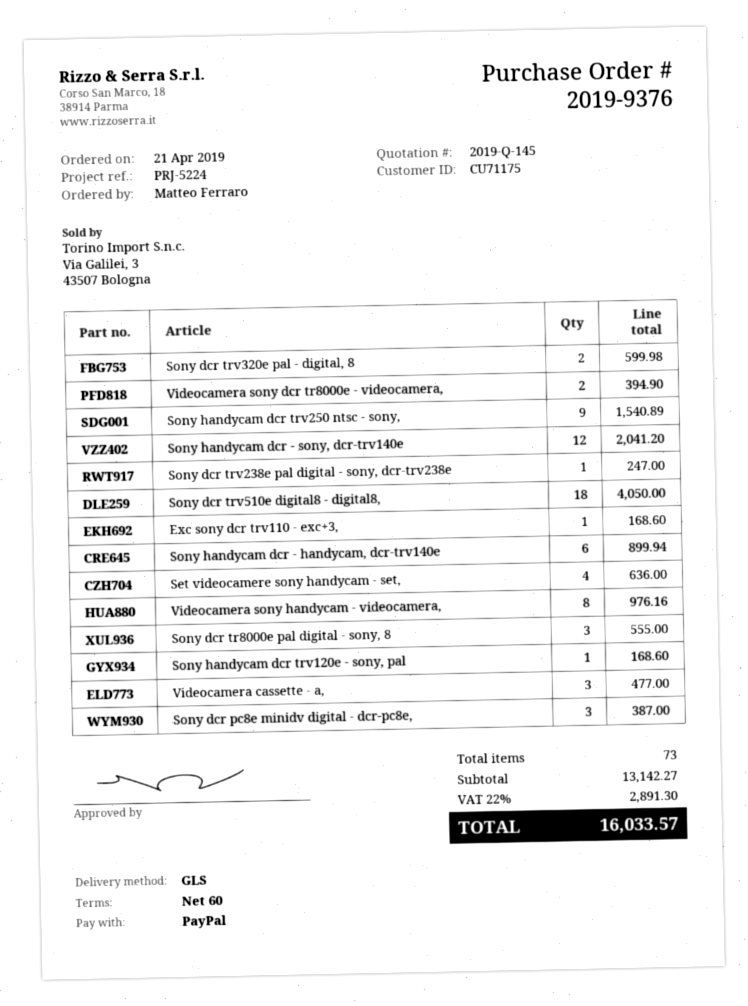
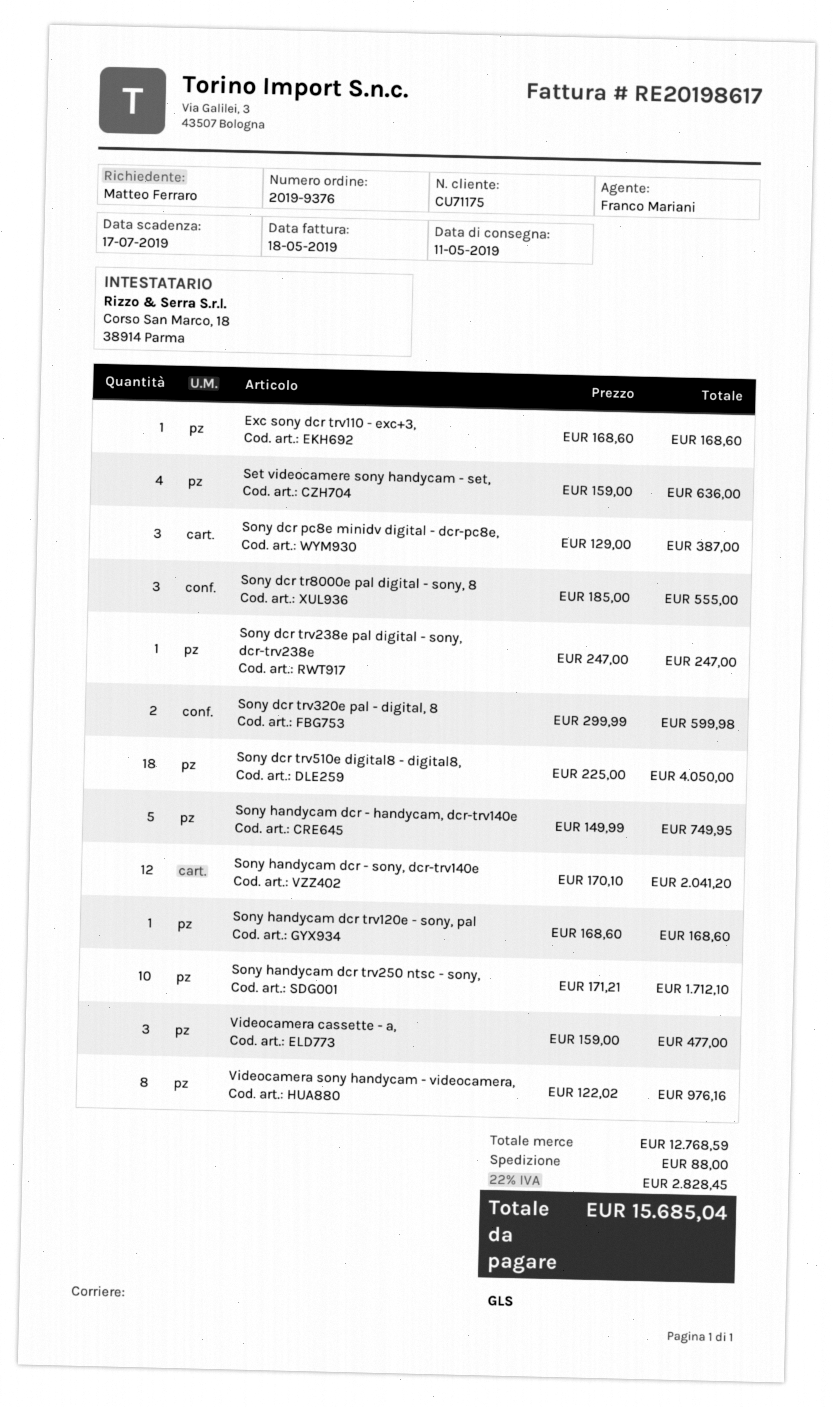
Videocamera sony dcr tr8000e - videocamera,: 2 for 394.90 -> none
Sony handycam dcr trv250 ntsc - sony,: 9 for 1540.89 -> 10 for 1712.10
Sony handycam dcr - handycam, dcr-trv140e: 6 for 899.94 -> 5 for 749.95
subtotal: 13142.27 -> 12768.59
shipping: none -> 88.00
tax: 22% = 2891.30 -> 22% = 2828.45
total: 16033.57 -> 15685.04

